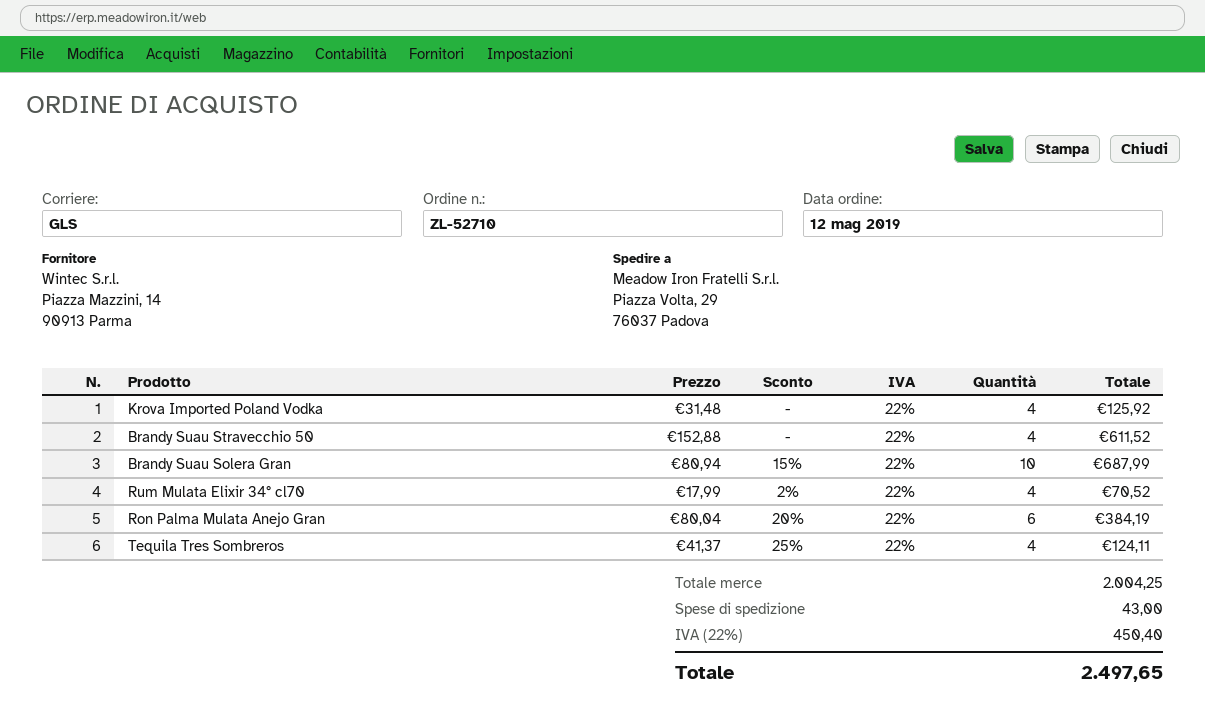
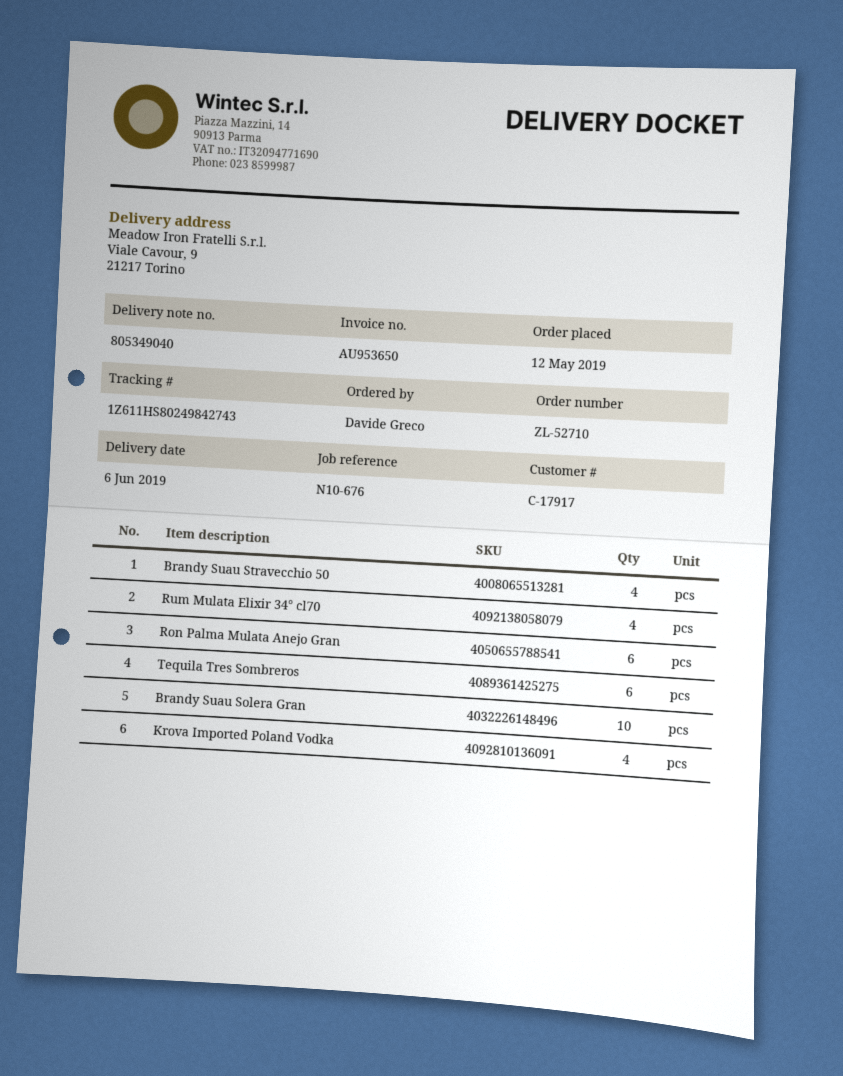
ship to: Piazza Volta, 29, 76037 Padova -> Viale Cavour, 9, 21217 Torino
Tequila Tres Sombreros: 4 -> 6

